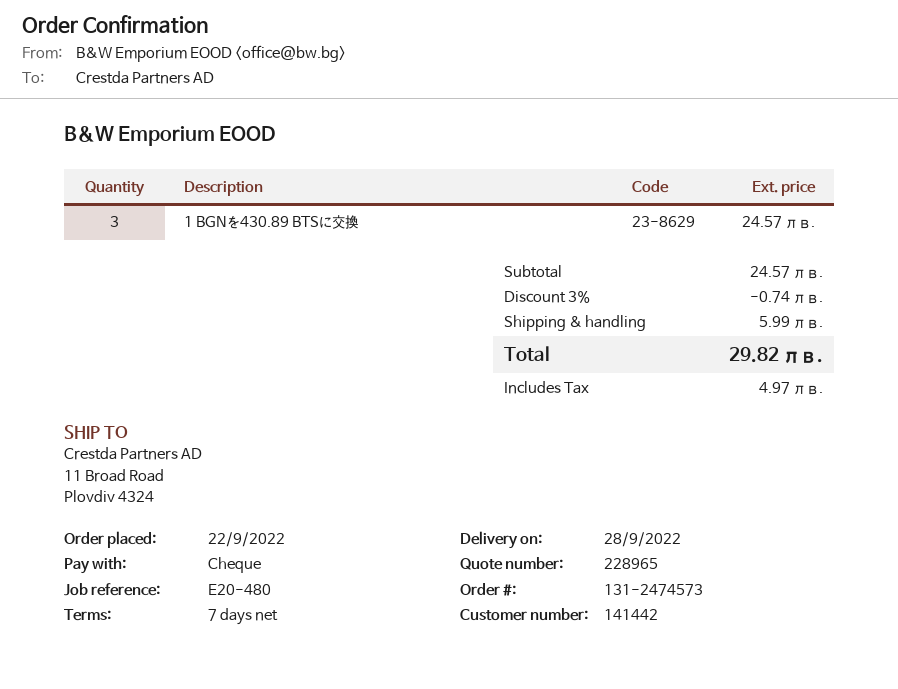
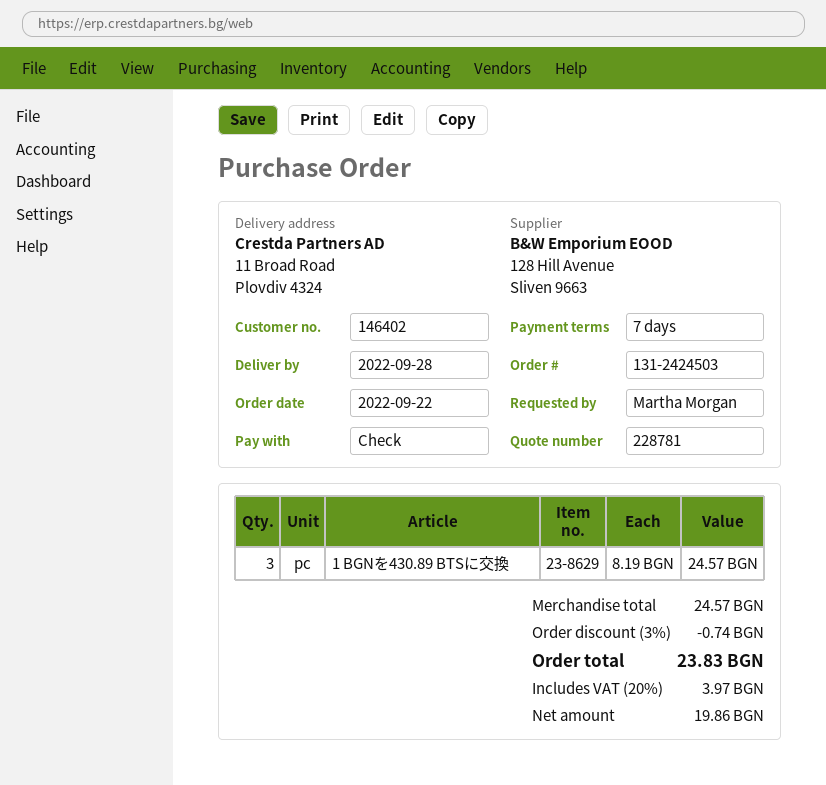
quote number: 228965 -> 228781
order number: 131-2474573 -> 131-2424503
customer number: 141442 -> 146402
shipping: 5.99 -> none
tax: 4.97 -> 3.97
total: 29.82 -> 23.83

